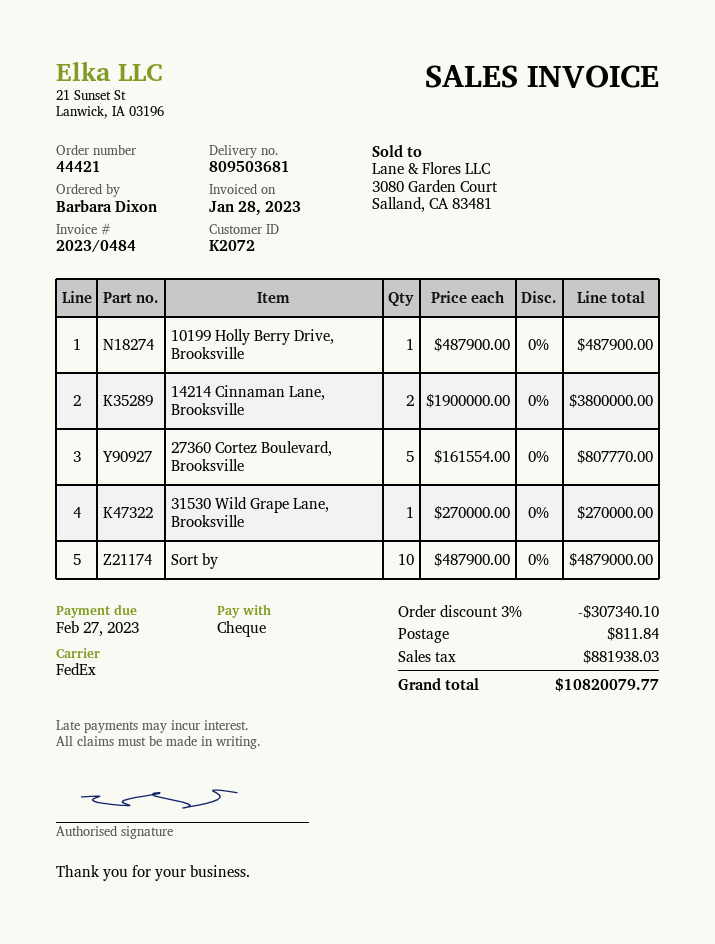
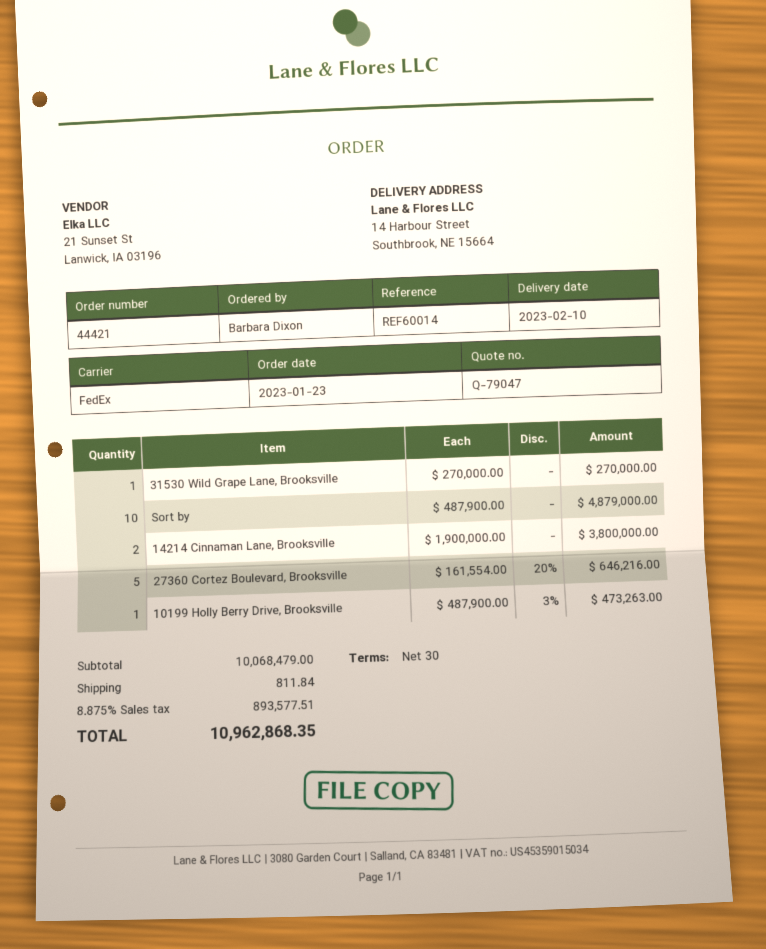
10199 Holly Berry Drive, Brooksville: 1 x 487900.00 = 487900.00 -> 1 x 487900.00 - 3% = 473263.00
27360 Cortez Boulevard, Brooksville: 5 x 161554.00 = 807770.00 -> 5 x 161554.00 - 20% = 646216.00
discount: 3% = 307340.10 -> none
tax: 881938.03 -> 893577.51
total: 10820079.77 -> 10962868.35

